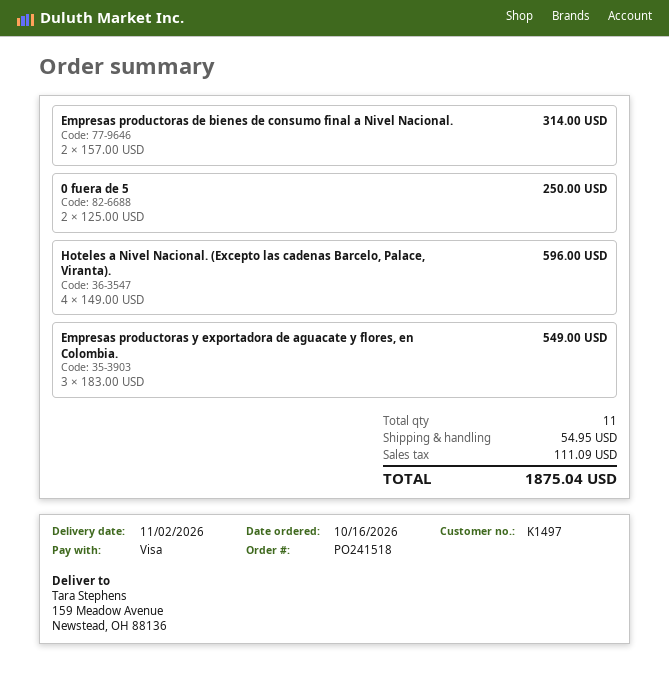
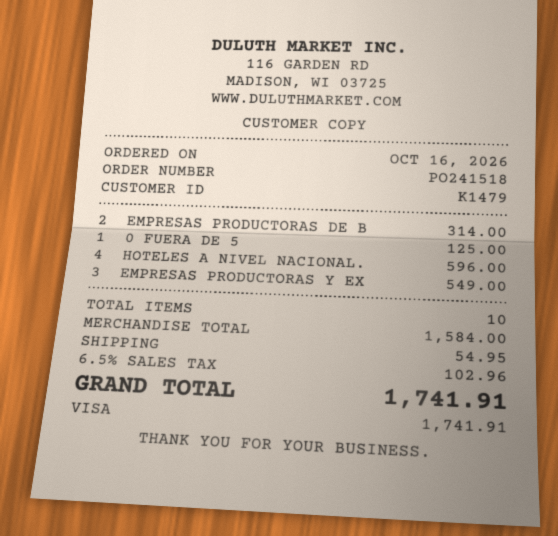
customer number: K1497 -> K1479
0 fuera de 5: 2 for 250.00 -> 1 for 125.00
total quantity: 11 -> 10
tax: 111.09 -> 102.96
total: 1875.04 -> 1741.91

